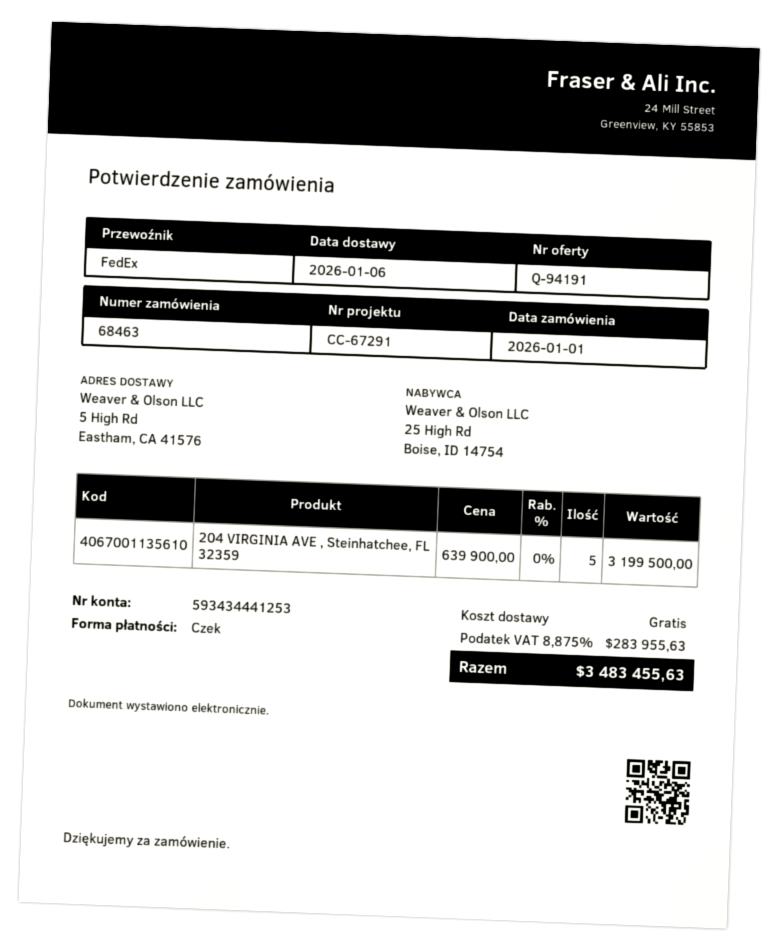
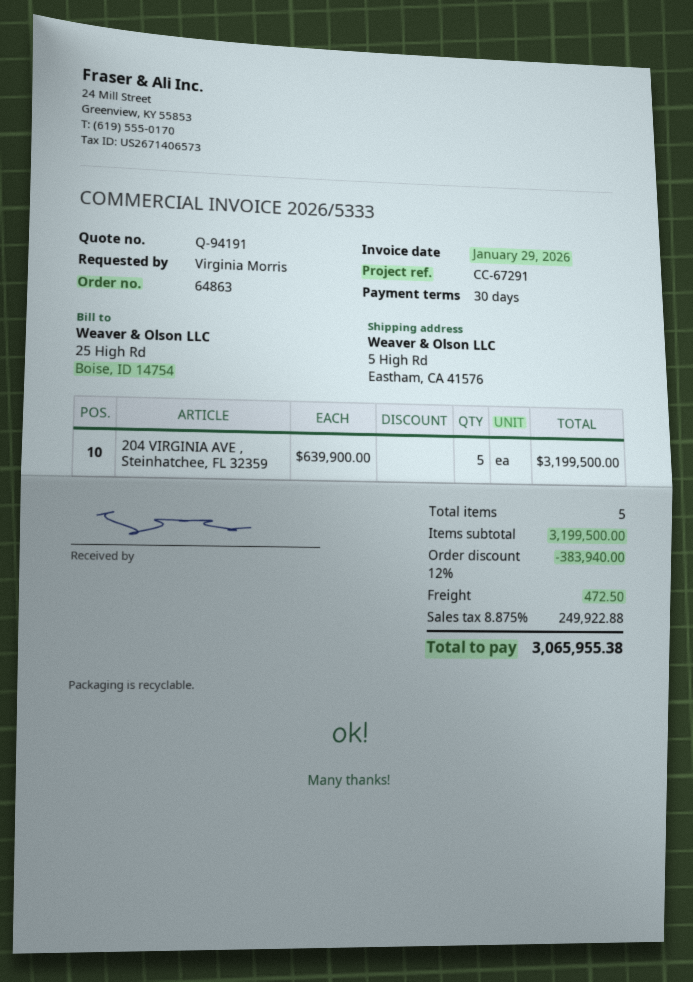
order number: 68463 -> 64863
discount: none -> 12% = 383940.00
shipping: 0.00 -> 472.50
tax: 8.875% = 283955.63 -> 8.875% = 249922.88
total: 3483455.63 -> 3065955.38

